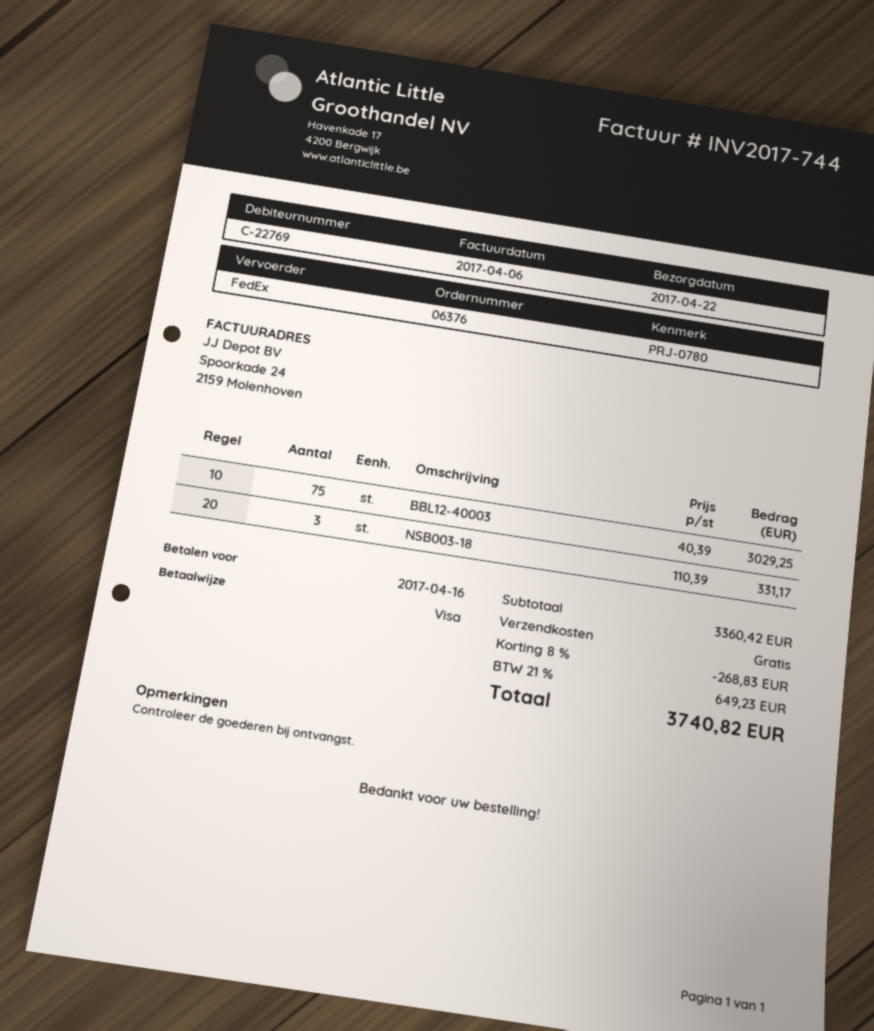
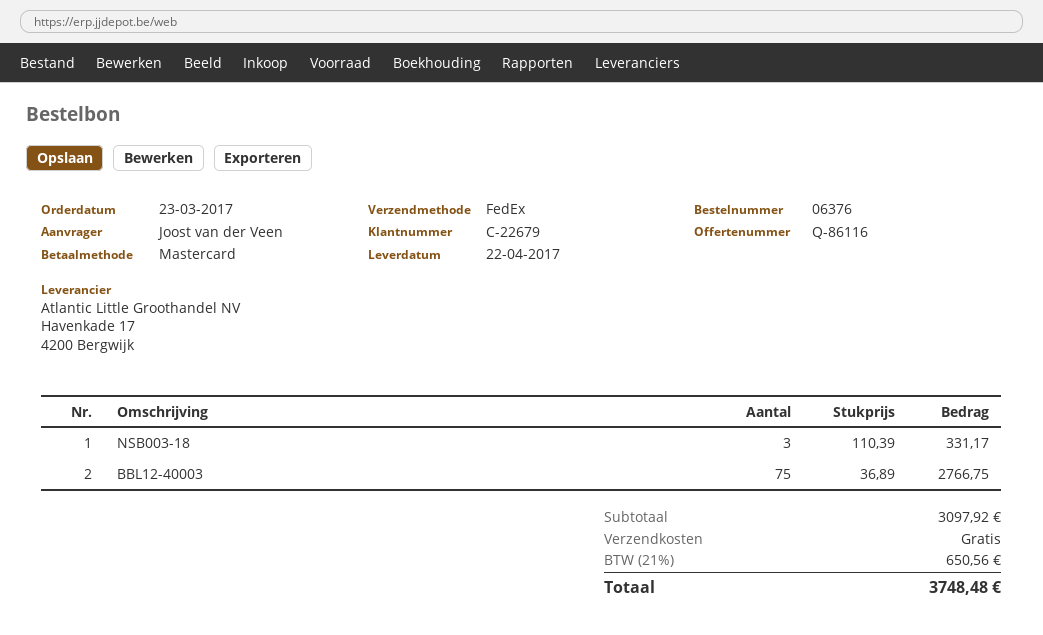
customer number: C-22769 -> C-22679
payment method: Visa -> Mastercard
BBL12-40003: 75 x 40.39 = 3029.25 -> 75 x 36.89 = 2766.75
subtotal: 3360.42 -> 3097.92
discount: 8% = 268.83 -> none
tax: 21% = 649.23 -> 21% = 650.56
total: 3740.82 -> 3748.48

